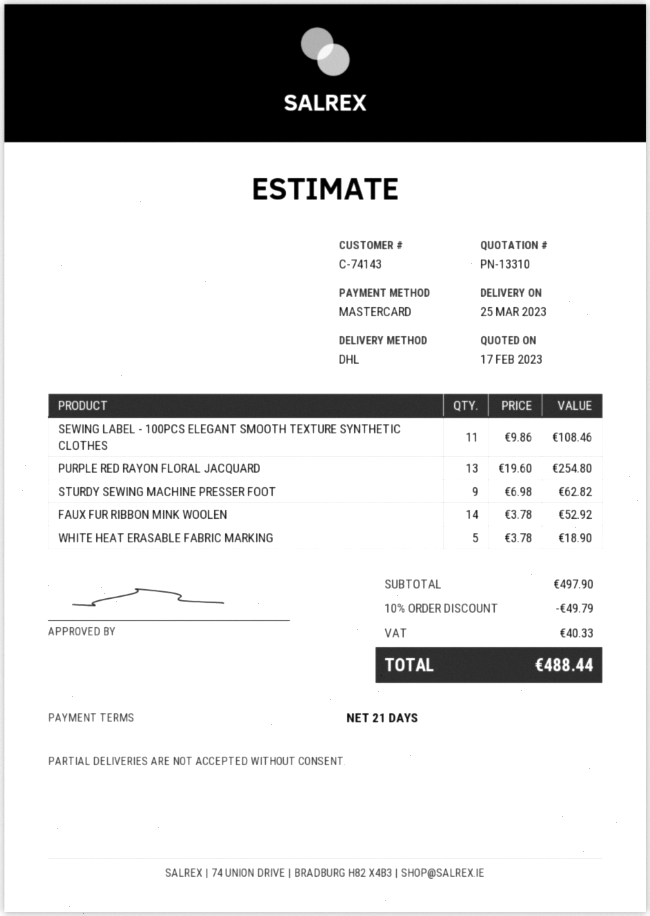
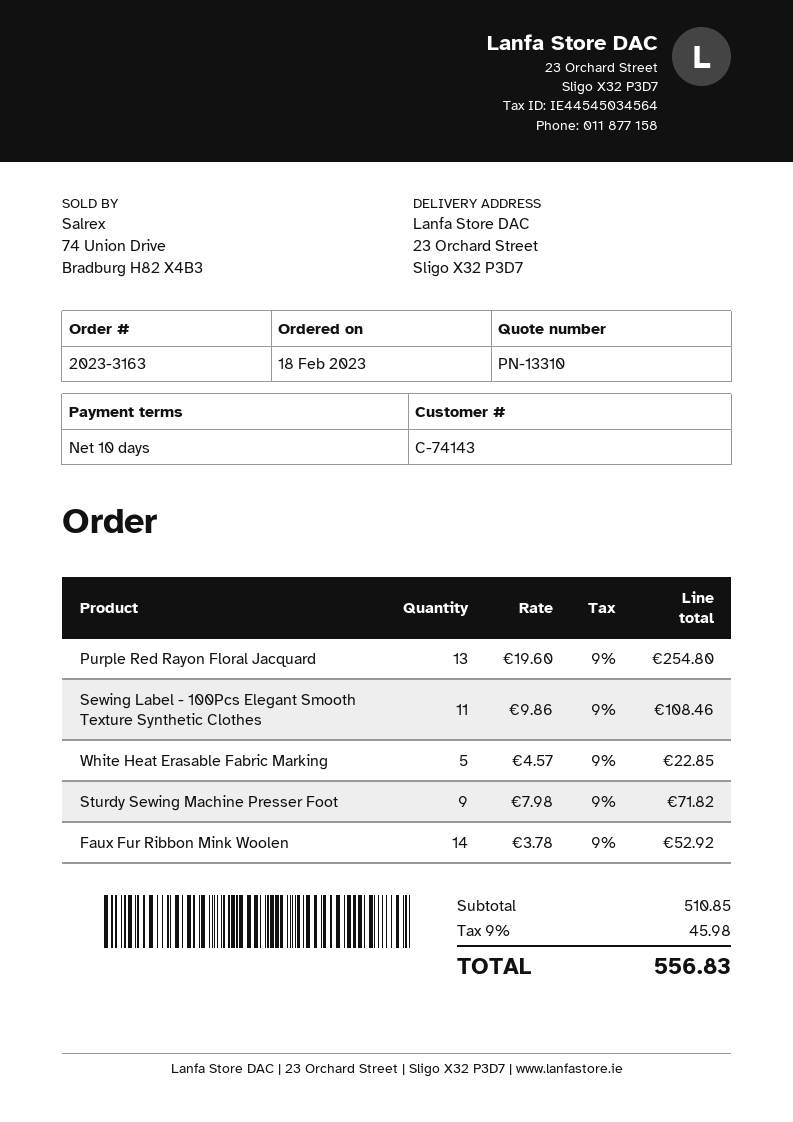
payment terms: 21 days -> 10 days
STURDY SEWING MACHINE PRESSER FOOT: 9 x 6.98 = 62.82 -> 9 x 7.98 = 71.82
WHITE HEAT ERASABLE FABRIC MARKING: 5 x 3.78 = 18.90 -> 5 x 4.57 = 22.85
subtotal: 497.90 -> 510.85
discount: 10% = 49.79 -> none
tax: 40.33 -> 45.98
total: 488.44 -> 556.83

